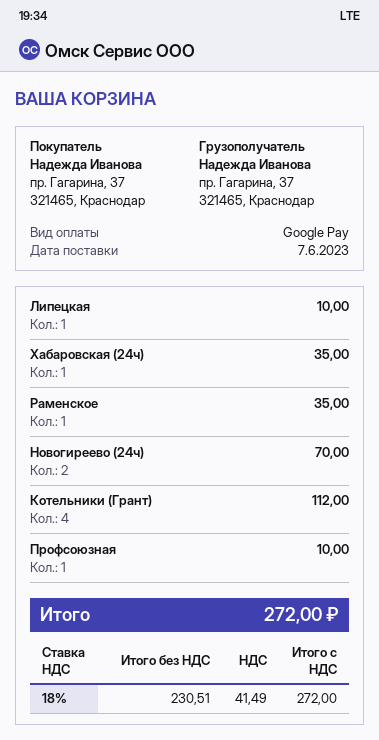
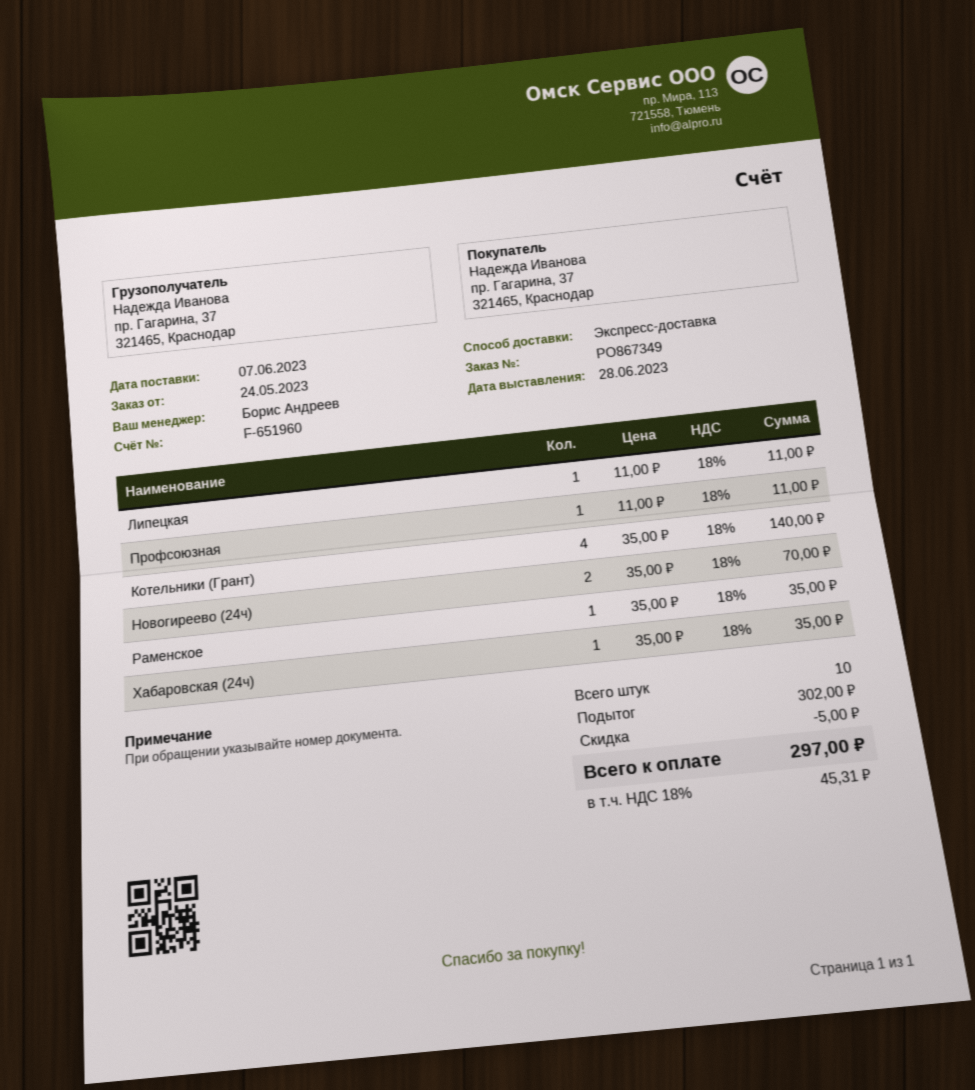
Липецкая: 1 for 10.00 -> 1 for 11.00
Котельники (Грант): 4 for 112.00 -> 4 for 140.00
Профсоюзная: 1 for 10.00 -> 1 for 11.00
discount: none -> 5.00
tax: 18% = 41.49 -> 18% = 45.31
total: 272.00 -> 297.00

